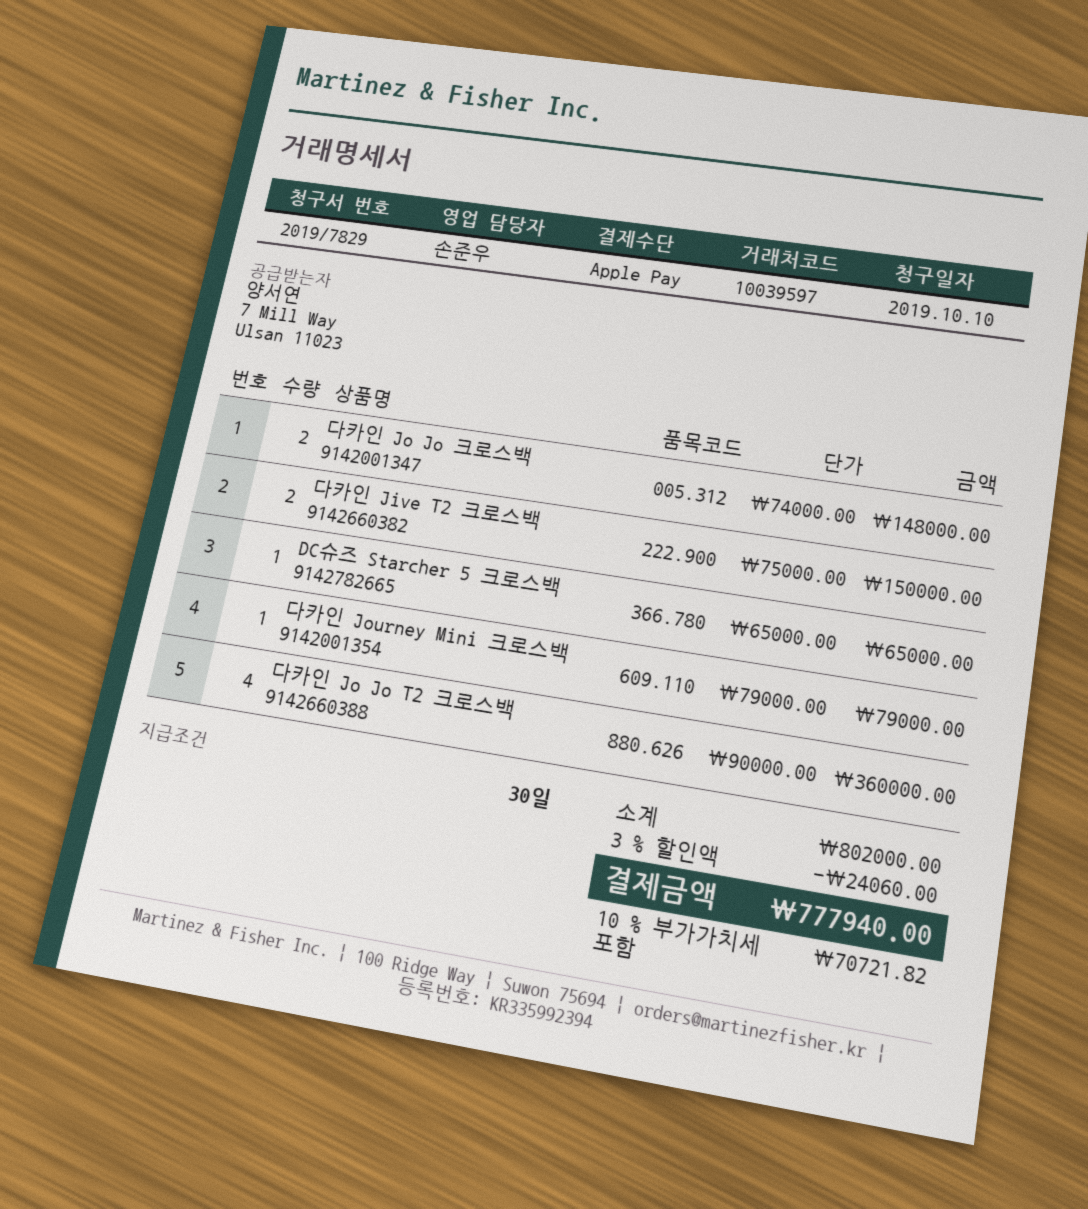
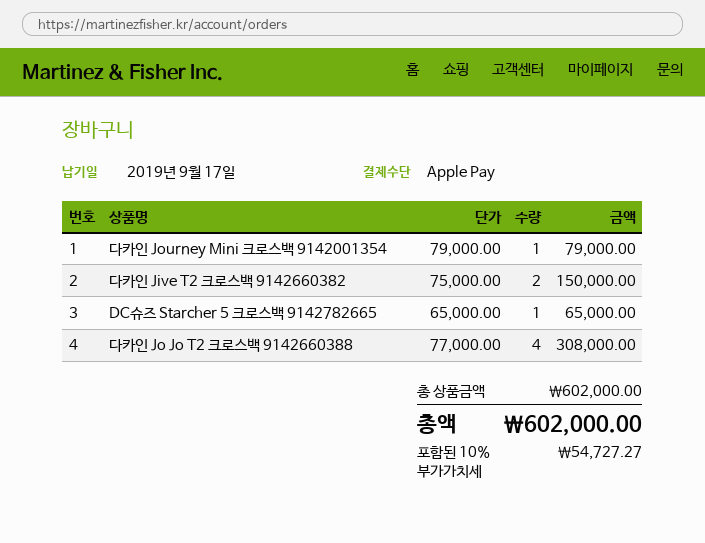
다카인 Jo Jo 크로스백 9142001347: 2 x 74000.00 = 148000.00 -> none
다카인 Jo Jo T2 크로스백 9142660388: 4 x 90000.00 = 360000.00 -> 4 x 77000.00 = 308000.00
subtotal: 802000.00 -> 602000.00
discount: 3% = 24060.00 -> none
tax: 10% = 70721.82 -> 10% = 54727.27
total: 777940.00 -> 602000.00

